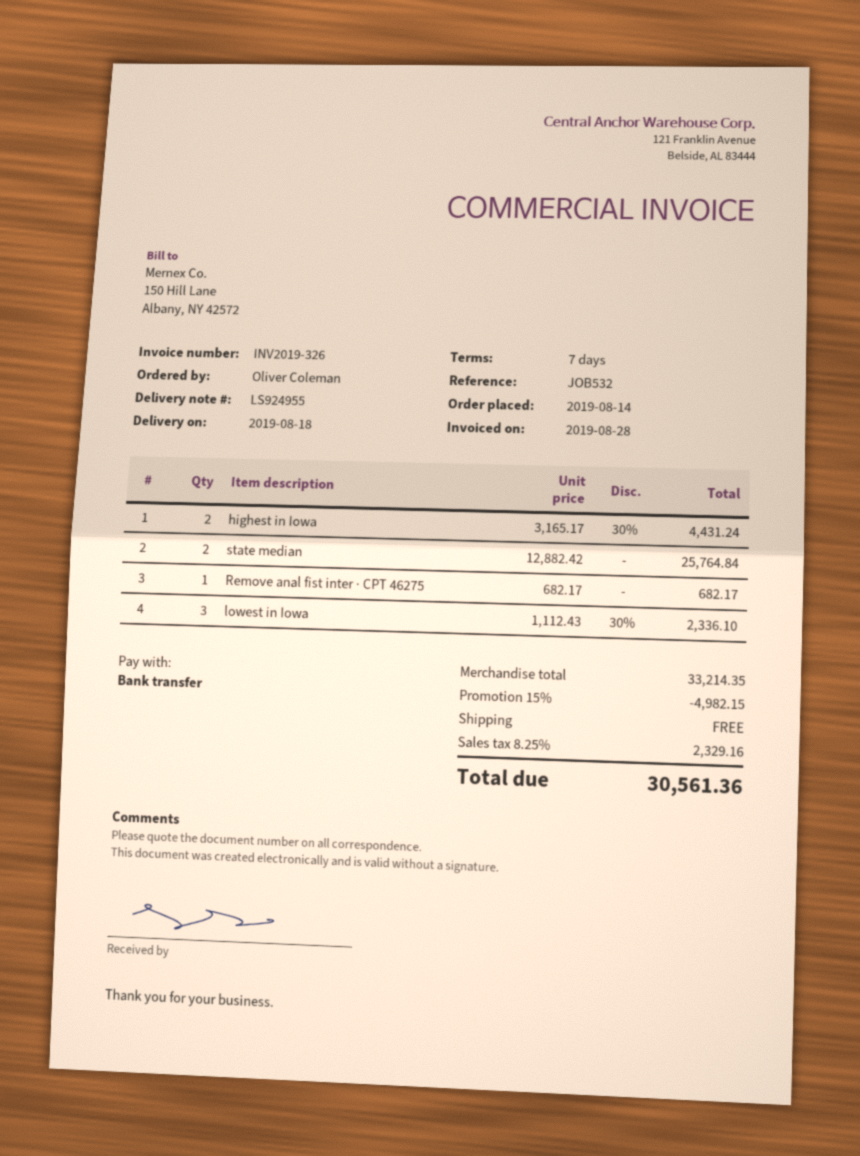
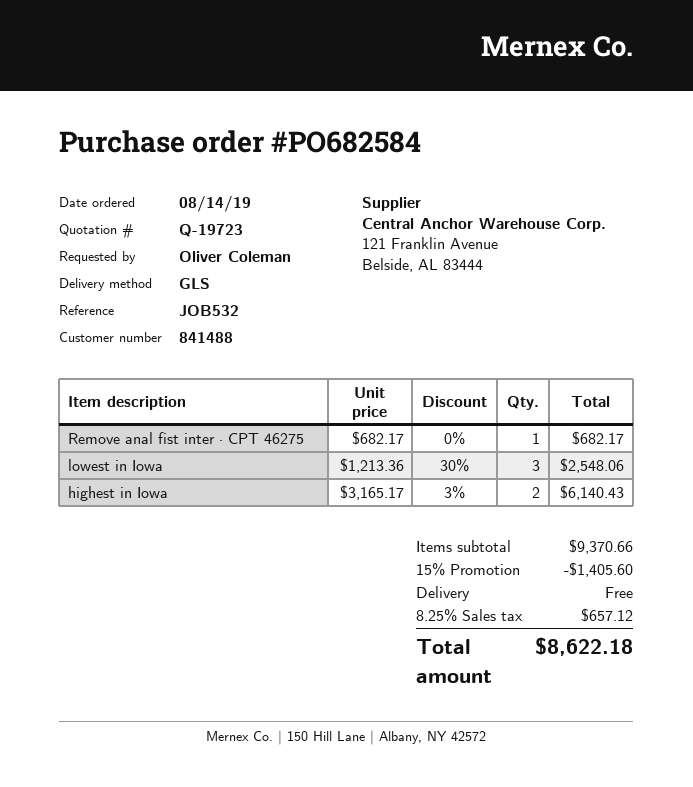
highest in Iowa: 2 x 3165.17 - 30% = 4431.24 -> 2 x 3165.17 - 3% = 6140.43
state median: 2 x 12882.42 = 25764.84 -> none
lowest in Iowa: 3 x 1112.43 - 30% = 2336.10 -> 3 x 1213.36 - 30% = 2548.06
subtotal: 33214.35 -> 9370.66
discount: 15% = 4982.15 -> 15% = 1405.60
tax: 8.25% = 2329.16 -> 8.25% = 657.12
total: 30561.36 -> 8622.18

